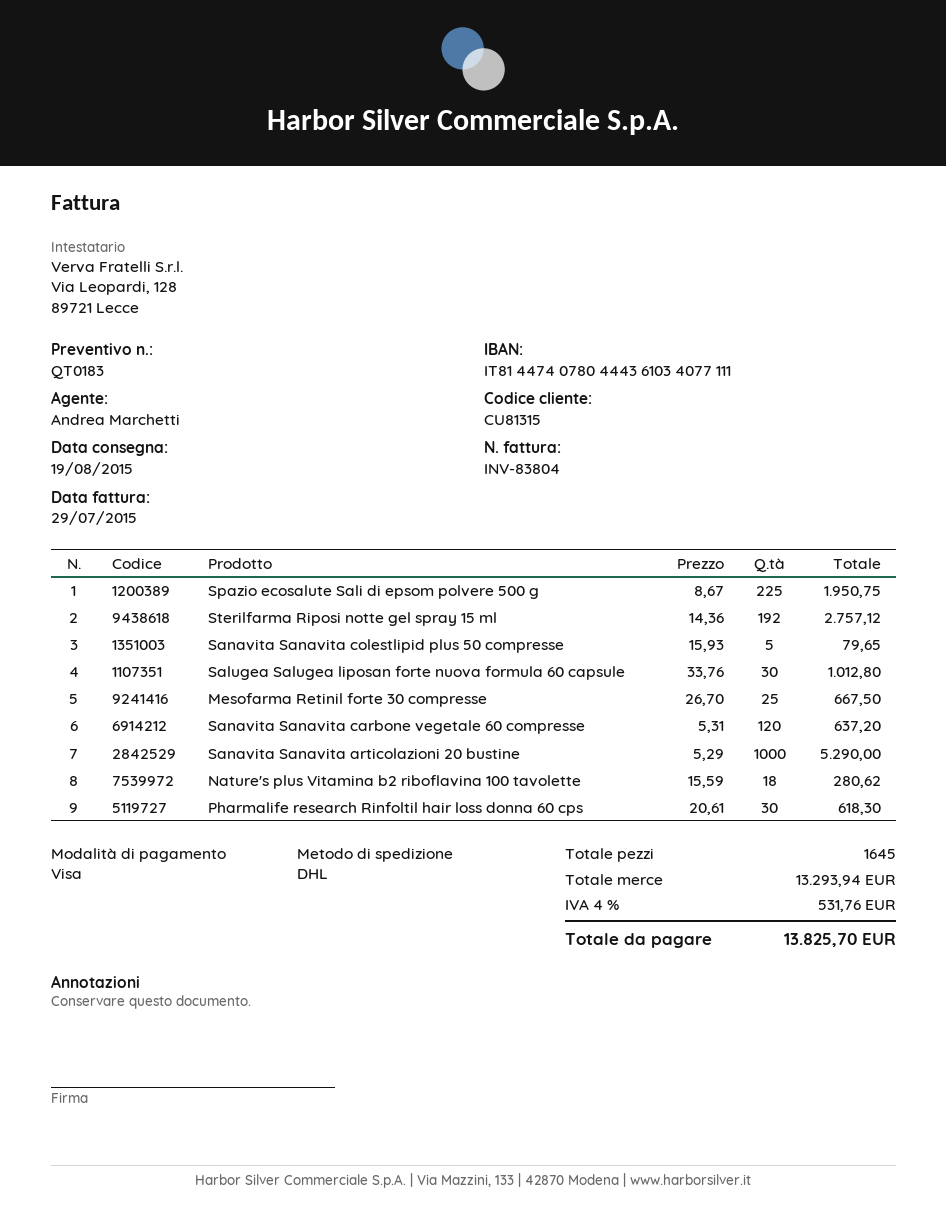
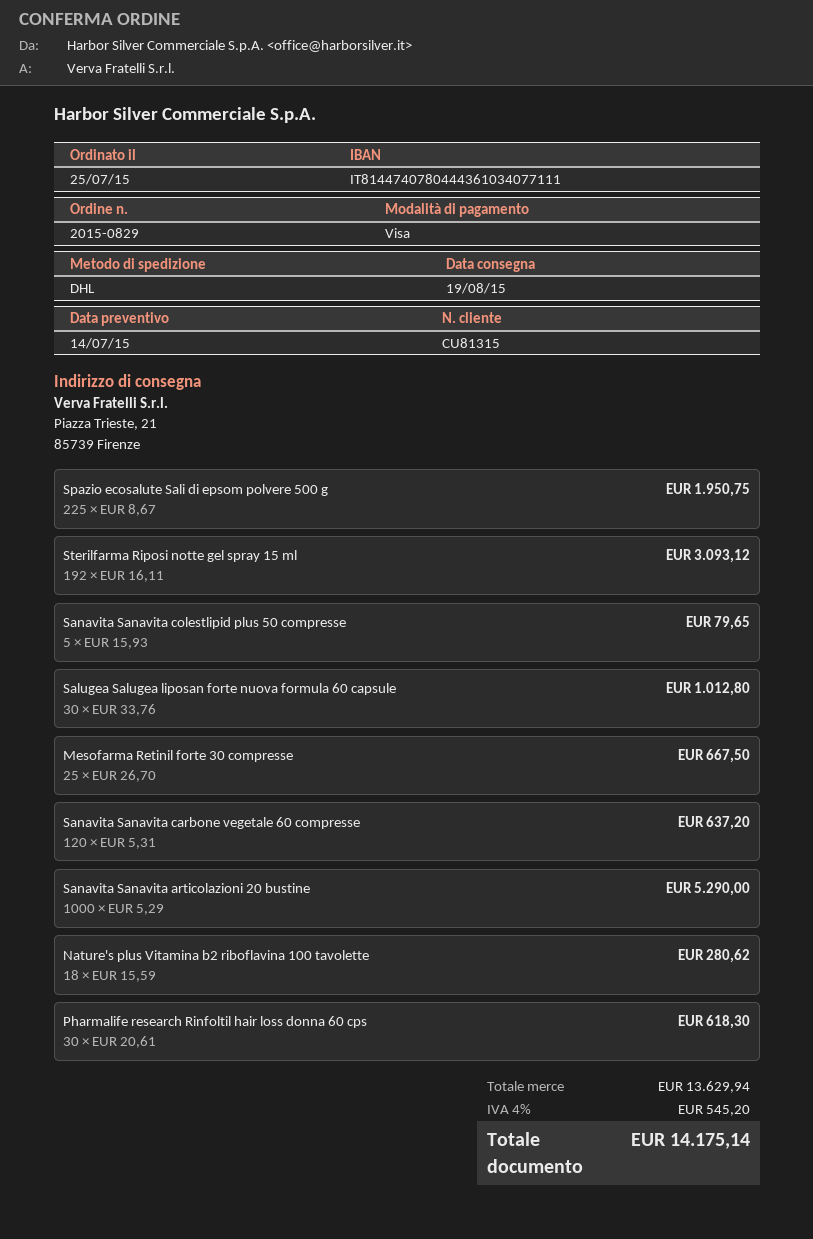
Sterilfarma Riposi notte gel spray 15 ml: 192 x 14.36 = 2757.12 -> 192 x 16.11 = 3093.12
subtotal: 13293.94 -> 13629.94
tax: 4% = 531.76 -> 4% = 545.20
total: 13825.70 -> 14175.14

